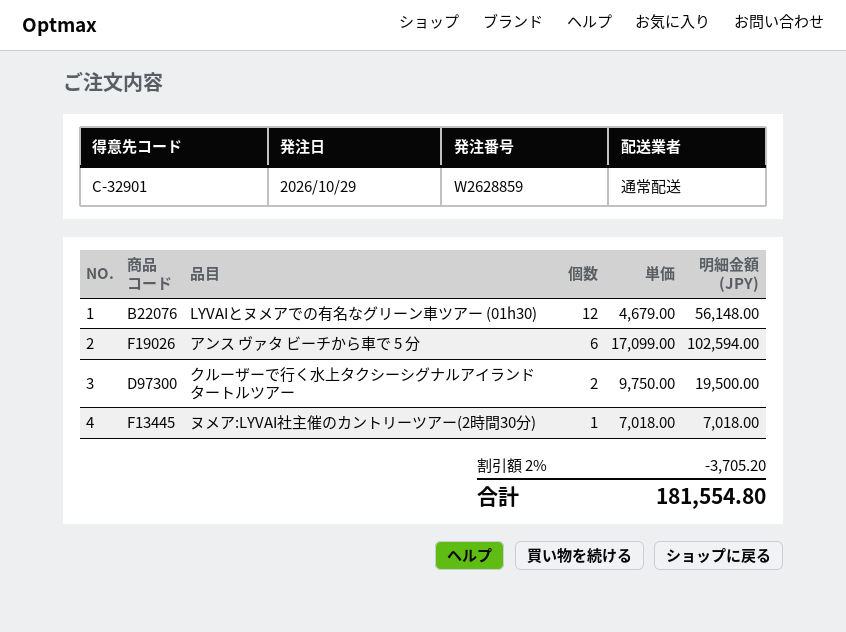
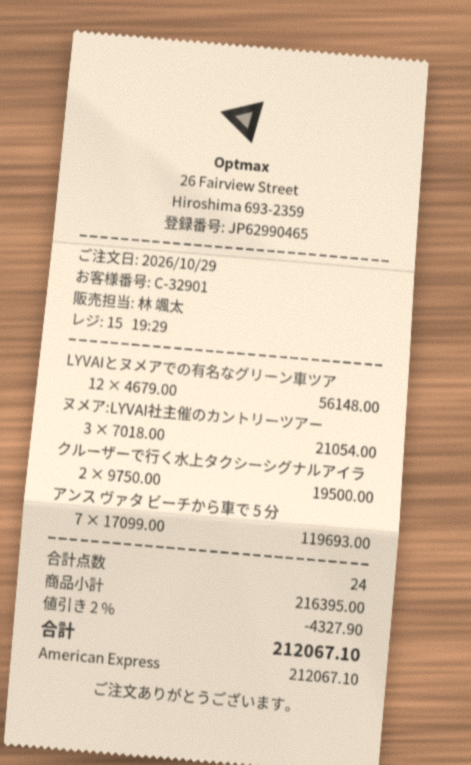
アンス ヴァタ ビーチから車で 5 分: 6 x 17099.00 = 102594.00 -> 7 x 17099.00 = 119693.00
ヌメア:LYVAI社主催のカントリーツアー(2時間30分): 1 x 7018.00 = 7018.00 -> 3 x 7018.00 = 21054.00
discount: 2% = 3705.20 -> 2% = 4327.90
total: 181554.80 -> 212067.10

